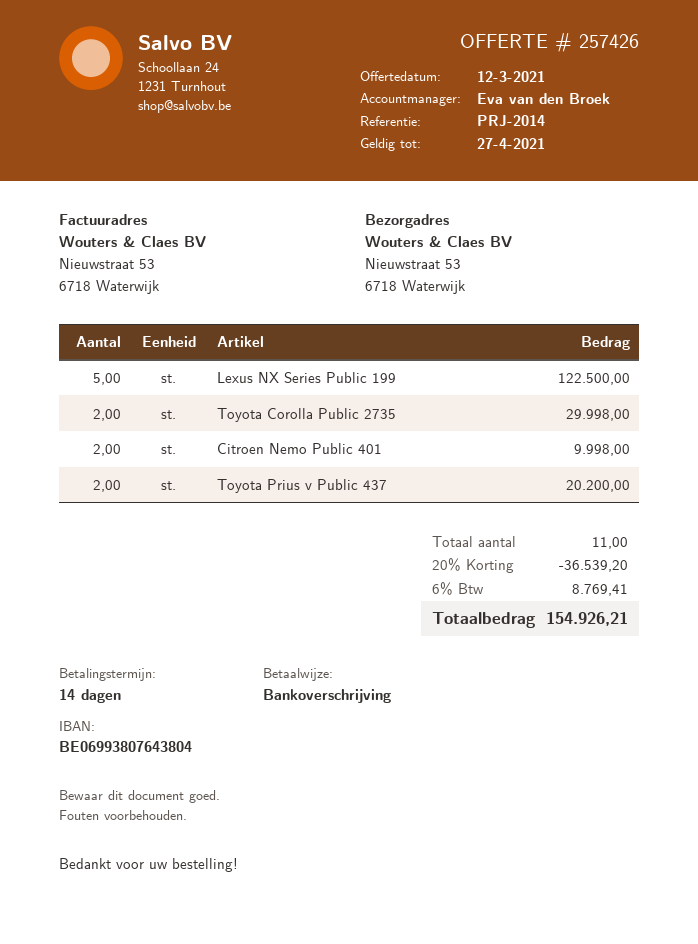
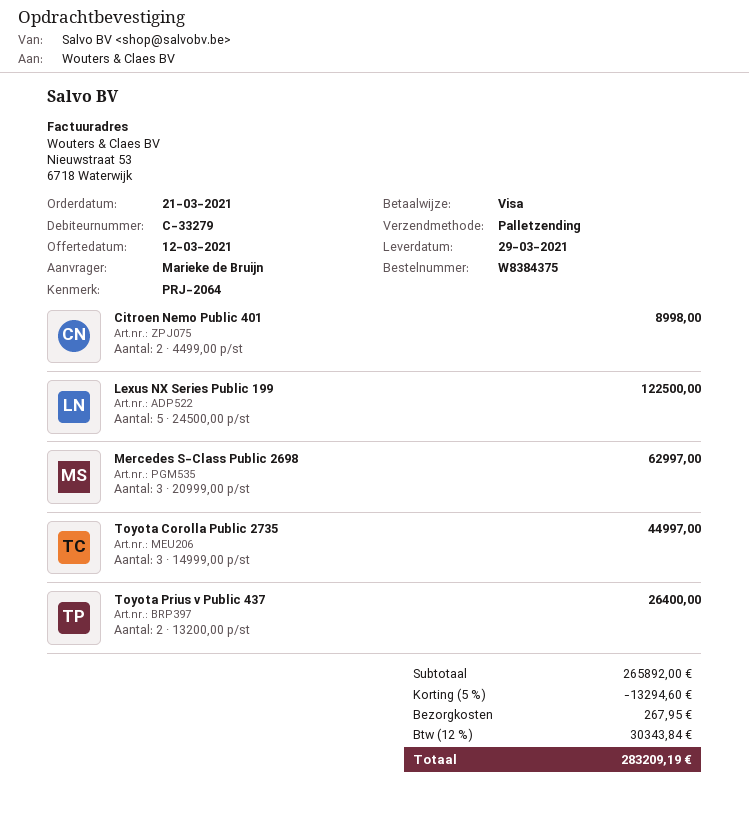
reference: PRJ-2014 -> PRJ-2064
payment method: bank transfer -> Visa
Toyota Corolla Public 2735: 2 for 29998.00 -> 3 for 44997.00
Citroen Nemo Public 401: 2 for 9998.00 -> 2 for 8998.00
Toyota Prius v Public 437: 2 for 20200.00 -> 2 for 26400.00
Mercedes S-Class Public 2698: none -> 3 for 62997.00
discount: 20% = 36539.20 -> 5% = 13294.60
shipping: none -> 267.95
tax: 6% = 8769.41 -> 12% = 30343.84
total: 154926.21 -> 283209.19

